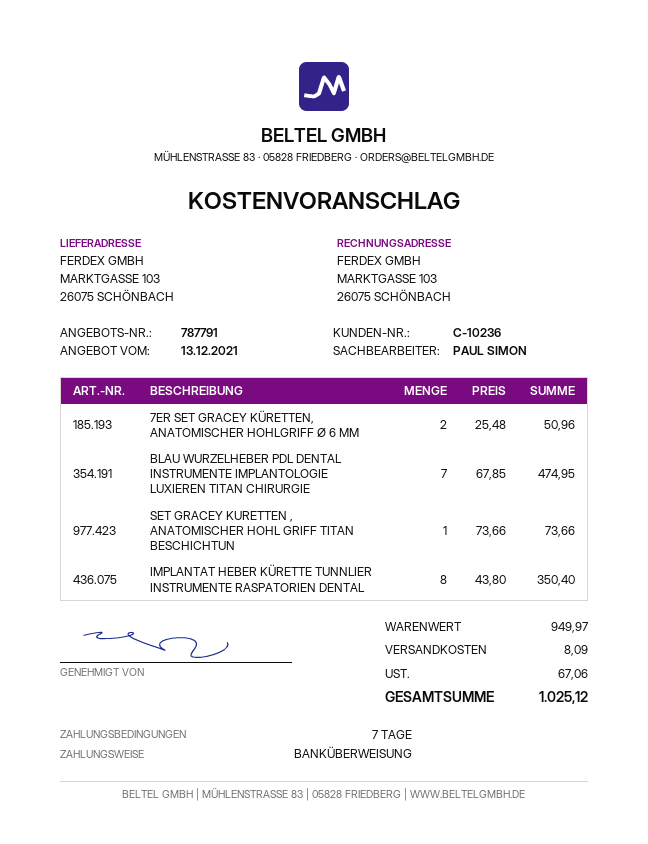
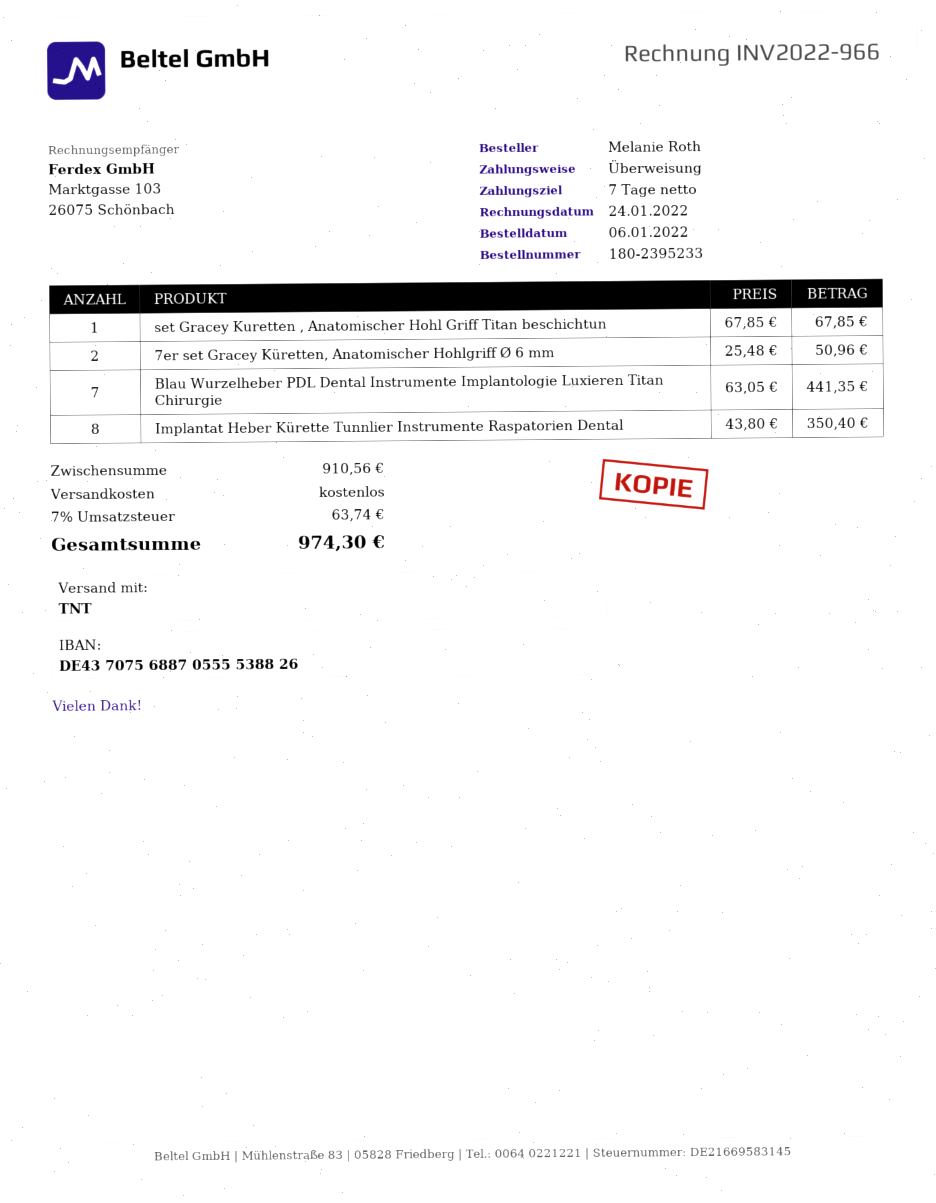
BLAU WURZELHEBER PDL DENTAL INSTRUMENTE IMPLANTOLOGIE LUXIEREN TITAN CHIRURGIE: 7 x 67.85 = 474.95 -> 7 x 63.05 = 441.35
SET GRACEY KURETTEN , ANATOMISCHER HOHL GRIFF TITAN BESCHICHTUN: 1 x 73.66 = 73.66 -> 1 x 67.85 = 67.85
subtotal: 949.97 -> 910.56
shipping: 8.09 -> 0.00
tax: 67.06 -> 63.74
total: 1025.12 -> 974.30

